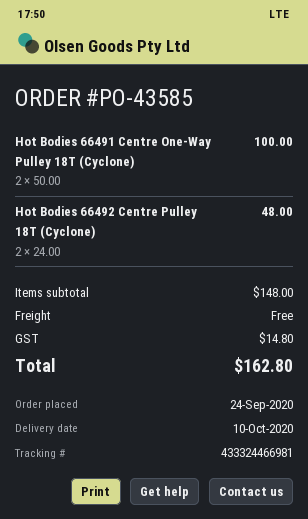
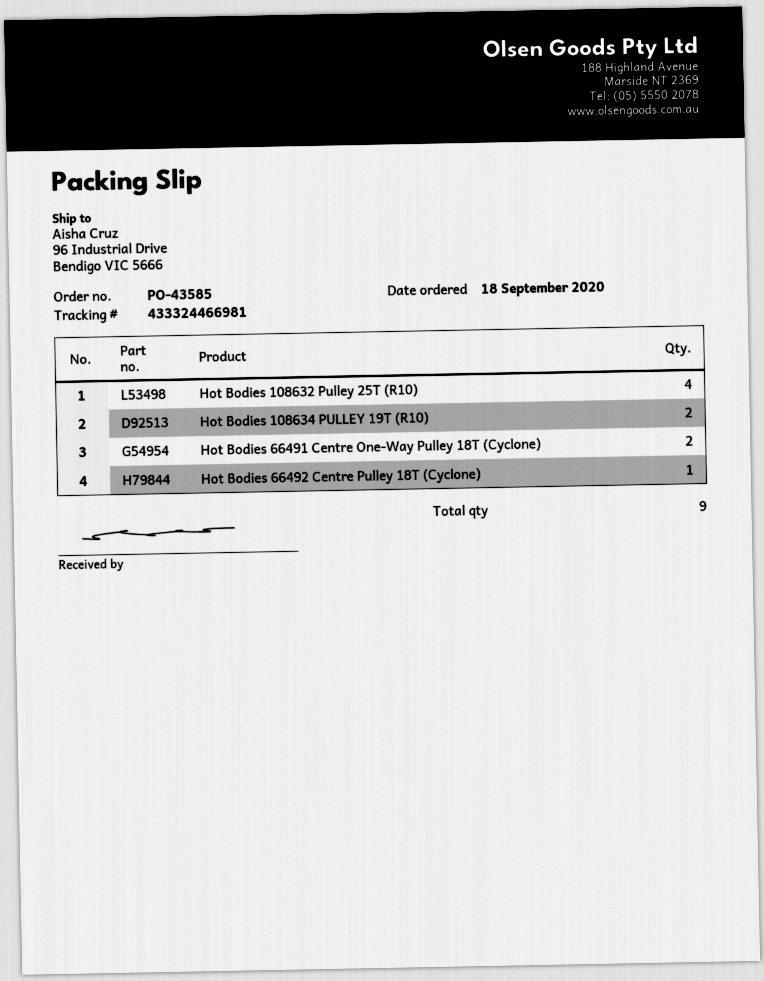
order date: 2020-09-24 -> 2020-09-18
Hot Bodies 66492 Centre Pulley 18T (Cyclone): 2 -> 1
Hot Bodies 108632 Pulley 25T (R10): none -> 4
Hot Bodies 108634 PULLEY 19T (R10): none -> 2

